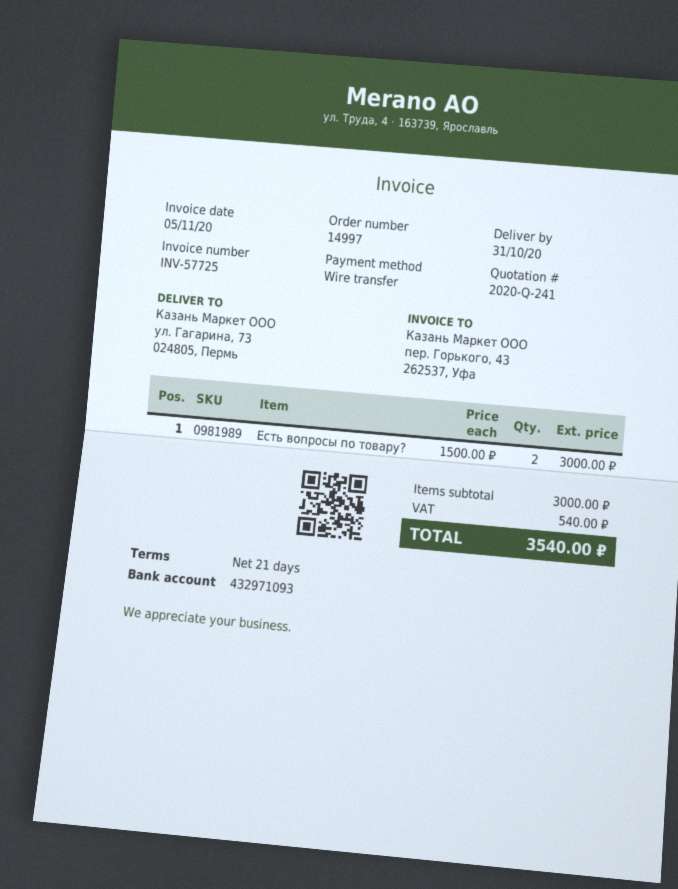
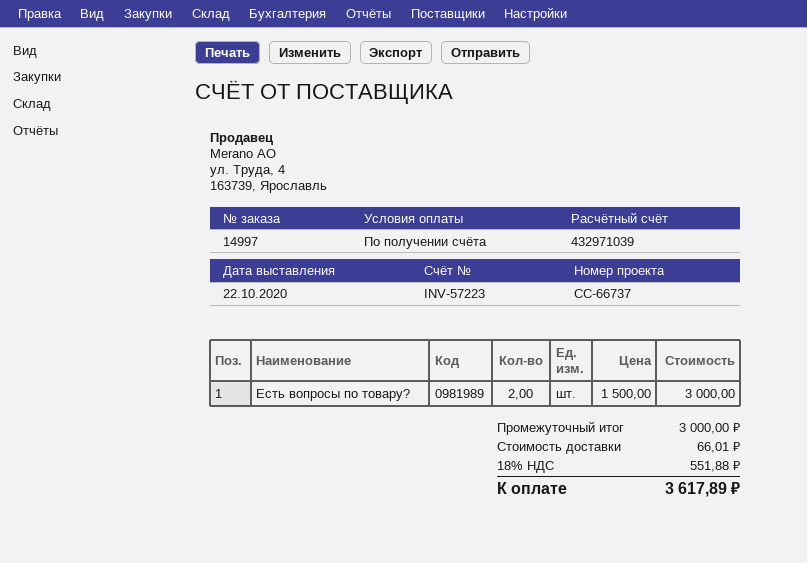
invoice number: INV-57725 -> INV-57223
invoice date: 2020-11-05 -> 2020-10-22
payment terms: 21 days -> on receipt
bank account: 432971093 -> 432971039
shipping: none -> 66.01
tax: 540.00 -> 551.88
total: 3540.00 -> 3617.89

